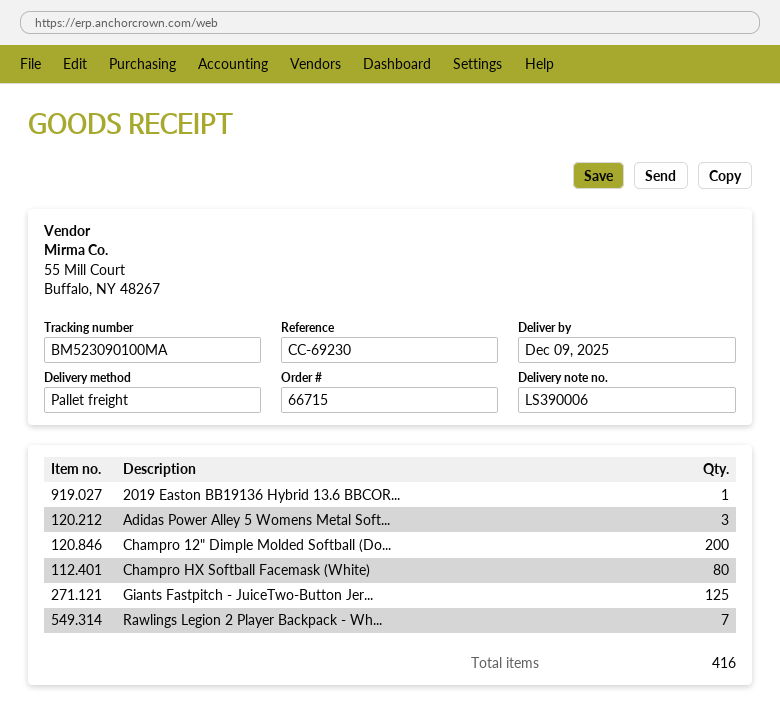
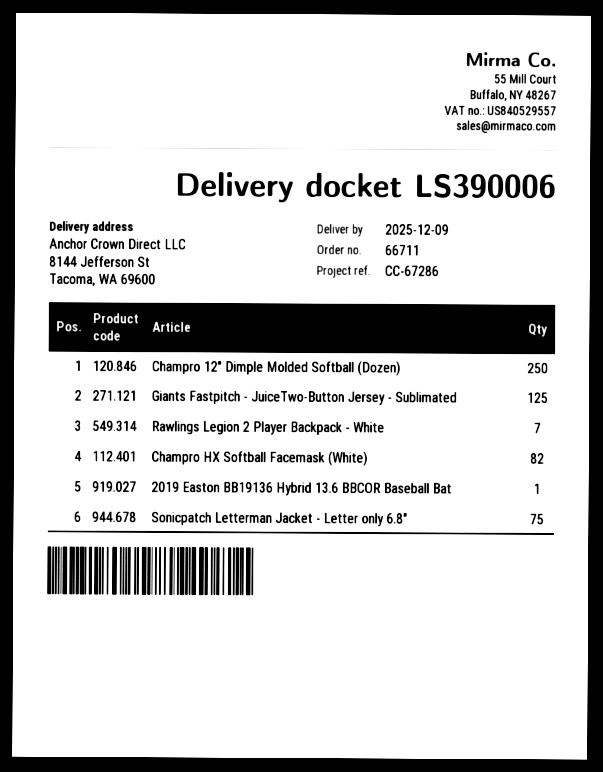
order number: 66715 -> 66711
reference: CC-69230 -> CC-67286
Adidas Power Alley 5 Womens Metal Soft...: 3 -> none
Champro 12" Dimple Molded Softball (Do...: 200 -> 250
Champro HX Softball Facemask (White): 80 -> 82
Sonicpatch Letterman Jacket - Letter only 6.8": none -> 75

